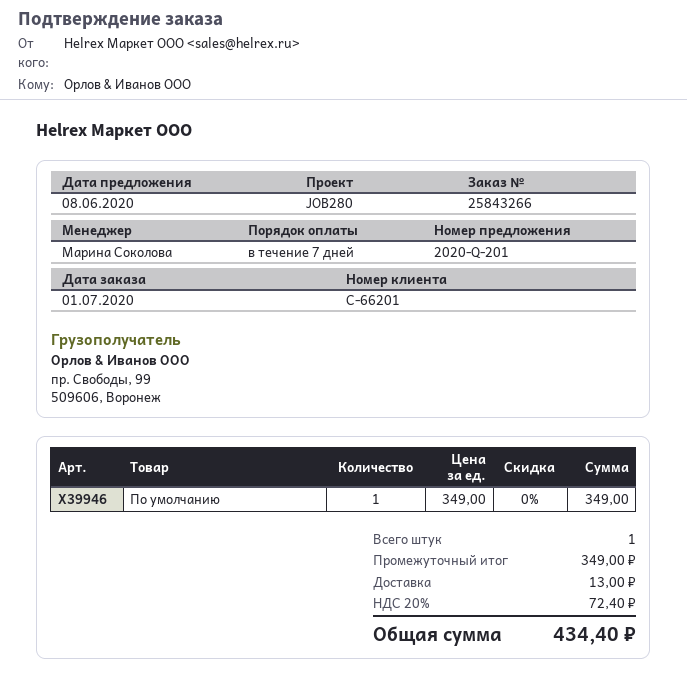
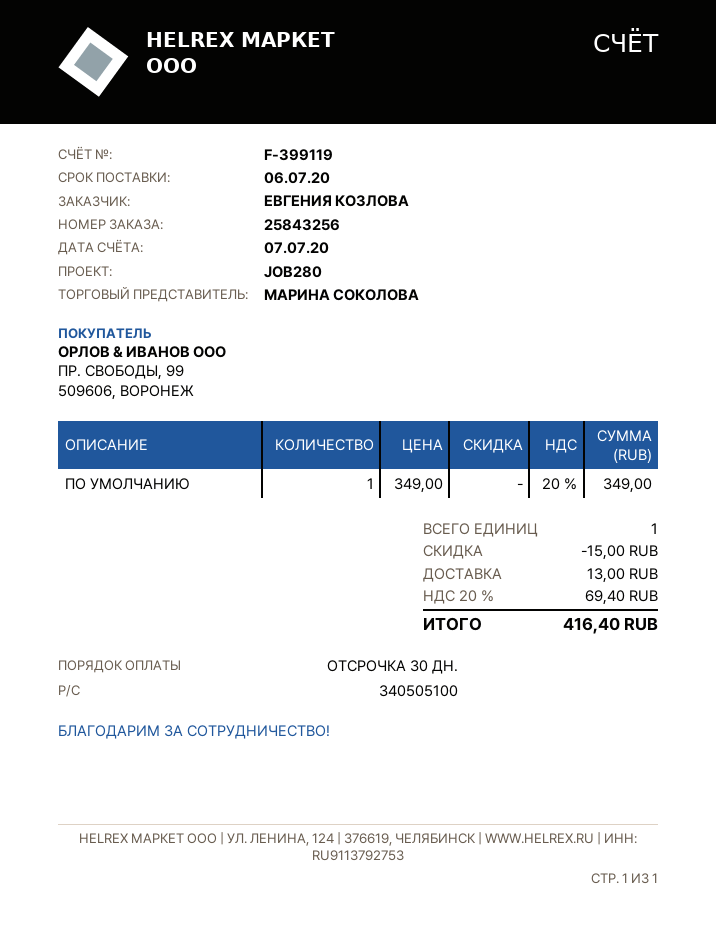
order number: 25843266 -> 25843256
payment terms: 7 days -> 30 days
discount: none -> 15.00
tax: 20% = 72.40 -> 20% = 69.40
total: 434.40 -> 416.40

